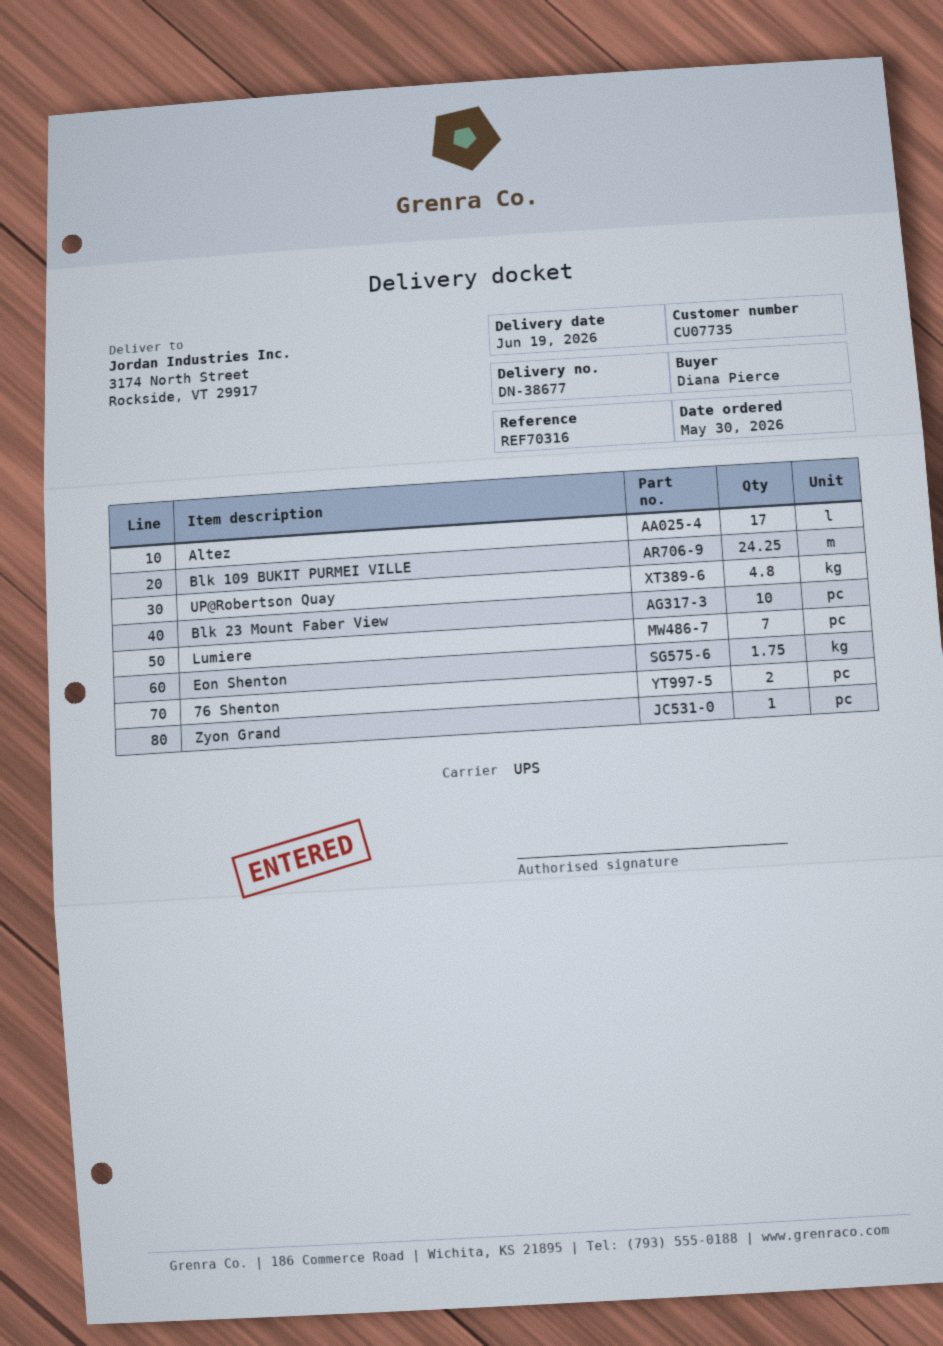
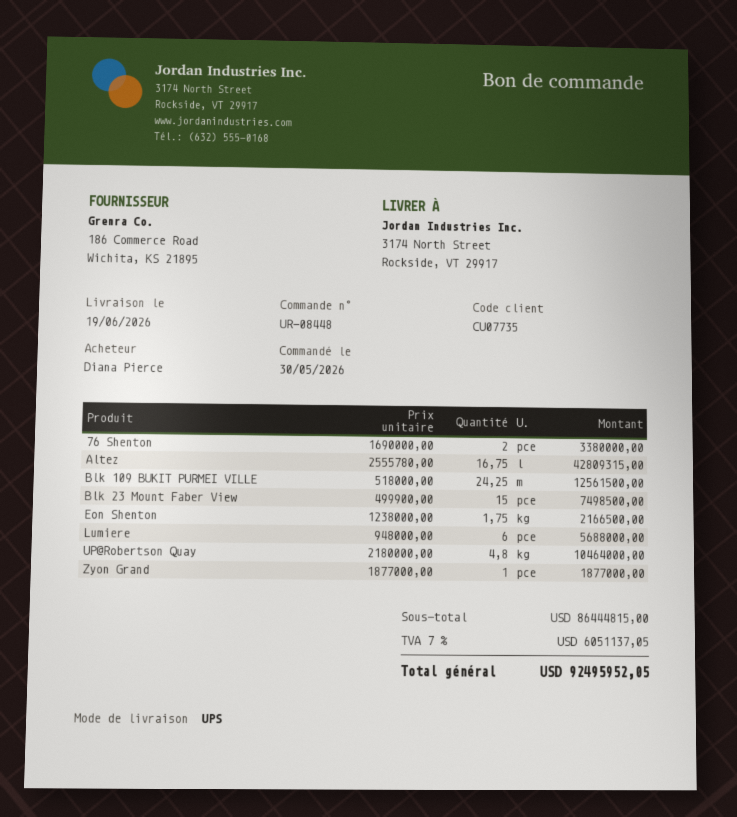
Altez: 17 -> 16.75
Blk 23 Mount Faber View: 10 -> 15
Lumiere: 7 -> 6

